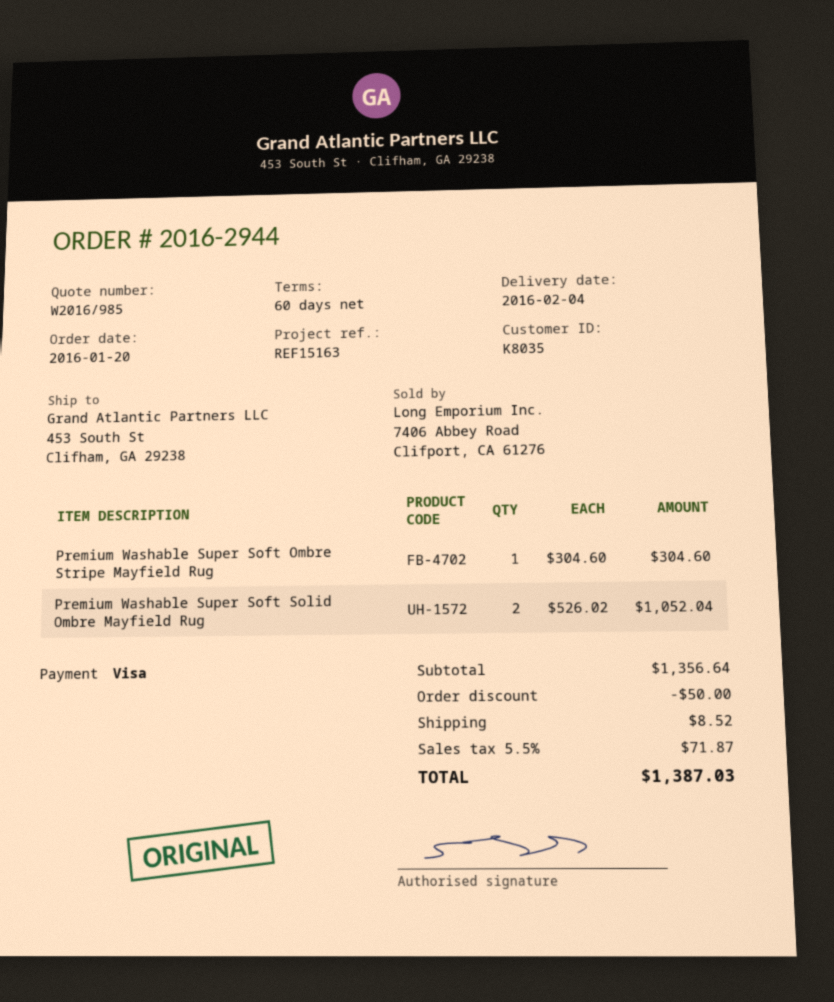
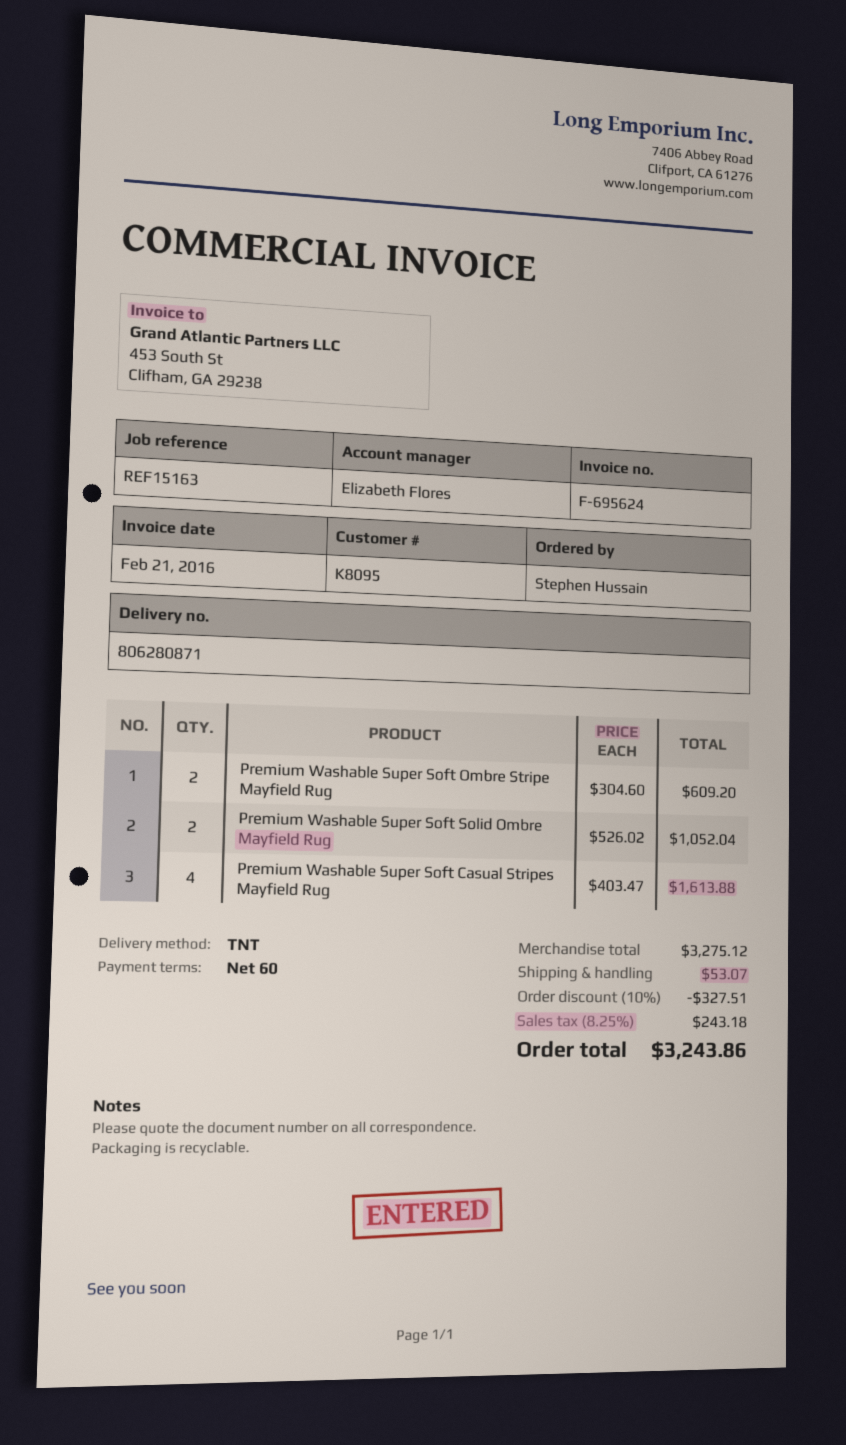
customer number: K8035 -> K8095
Premium Washable Super Soft Ombre Stripe Mayfield Rug: 1 x 304.60 = 304.60 -> 2 x 304.60 = 609.20
Premium Washable Super Soft Casual Stripes Mayfield Rug: none -> 4 x 403.47 = 1613.88
subtotal: 1356.64 -> 3275.12
discount: 50.00 -> 327.51
shipping: 8.52 -> 53.07
tax: 5.5% = 71.87 -> 8.25% = 243.18
total: 1387.03 -> 3243.86

